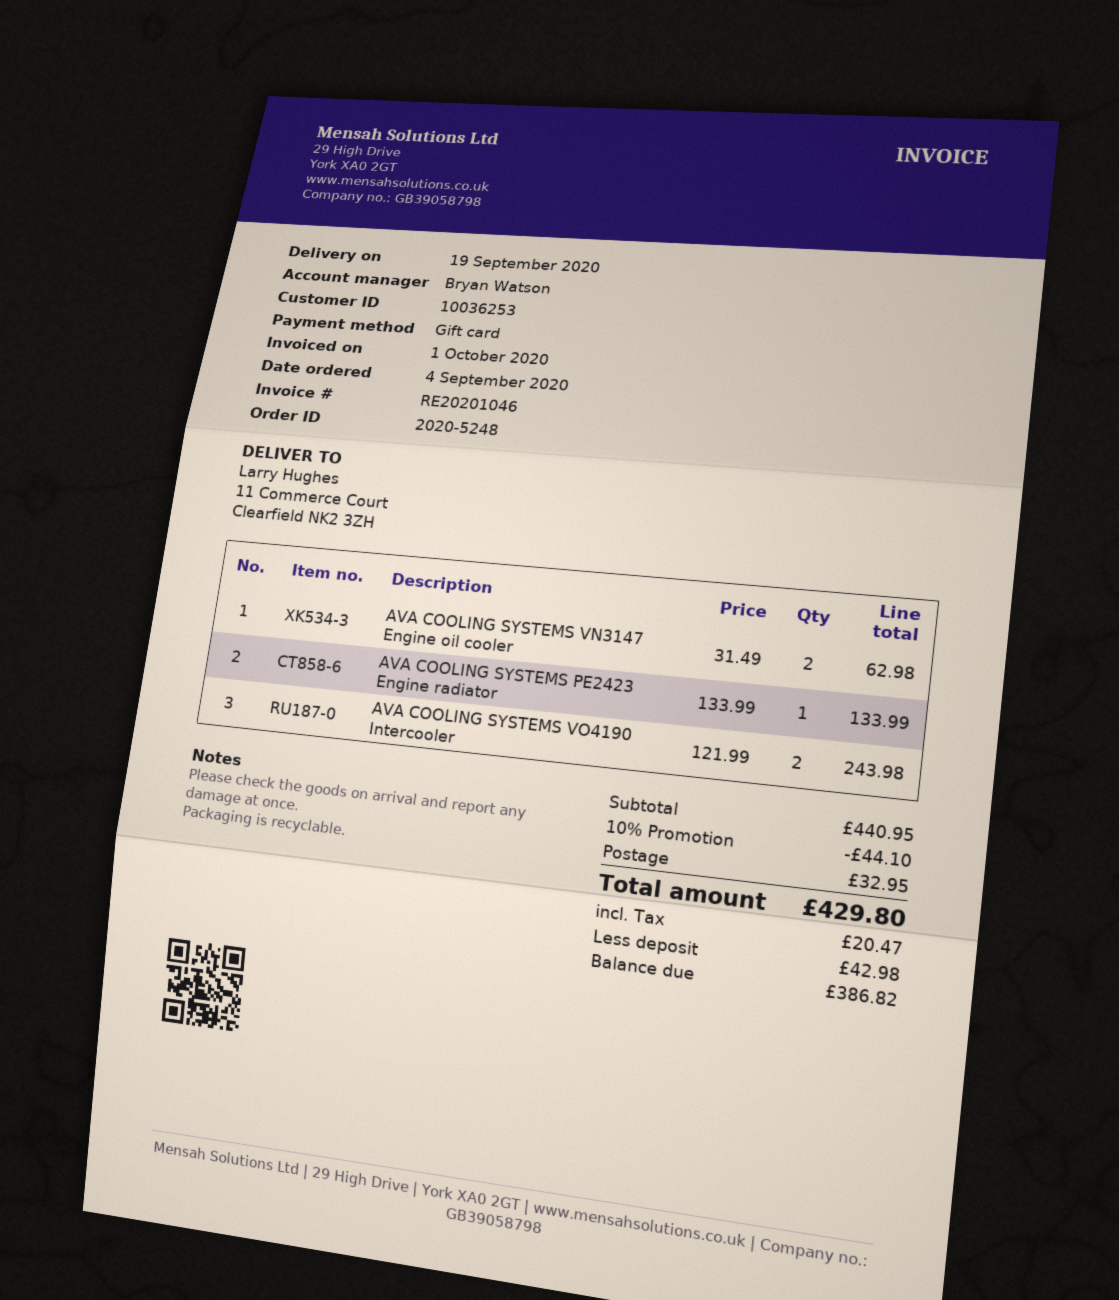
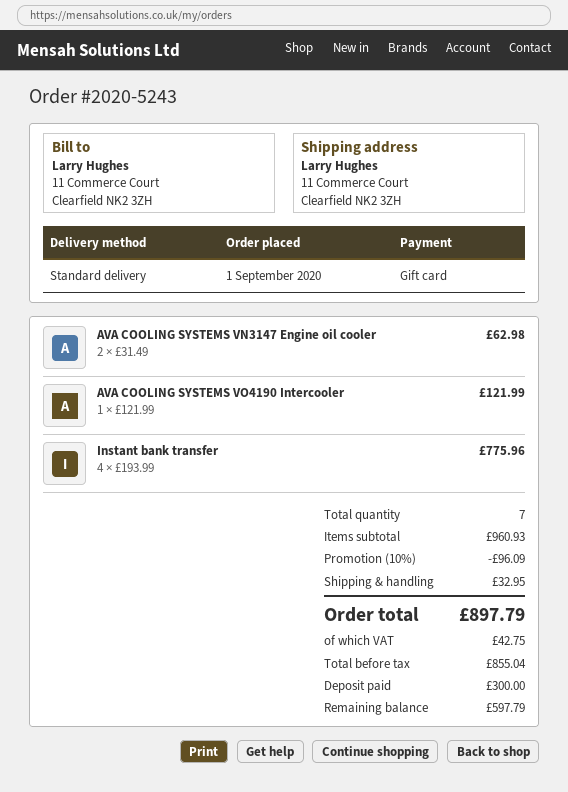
order number: 2020-5248 -> 2020-5243
order date: 2020-09-04 -> 2020-09-01
AVA COOLING SYSTEMS PE2423 Engine radiator: 1 x 133.99 = 133.99 -> none
AVA COOLING SYSTEMS VO4190 Intercooler: 2 x 121.99 = 243.98 -> 1 x 121.99 = 121.99
Instant bank transfer: none -> 4 x 193.99 = 775.96
subtotal: 440.95 -> 960.93
discount: 10% = 44.10 -> 10% = 96.09
tax: 20.47 -> 42.75
total: 429.80 -> 897.79
deposit: 42.98 -> 300.00
balance: 386.82 -> 597.79

